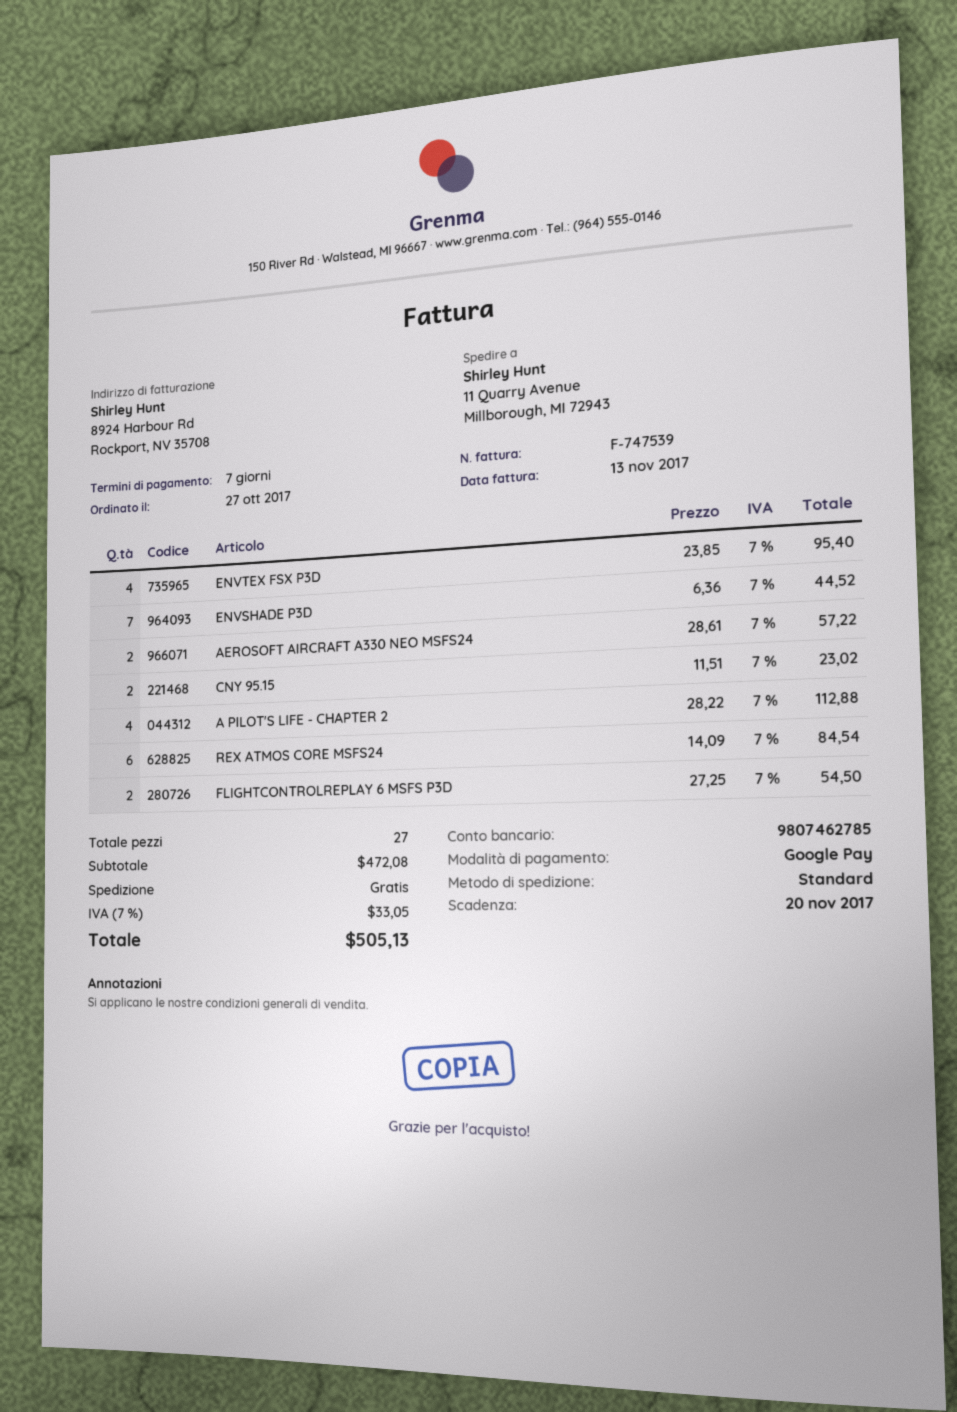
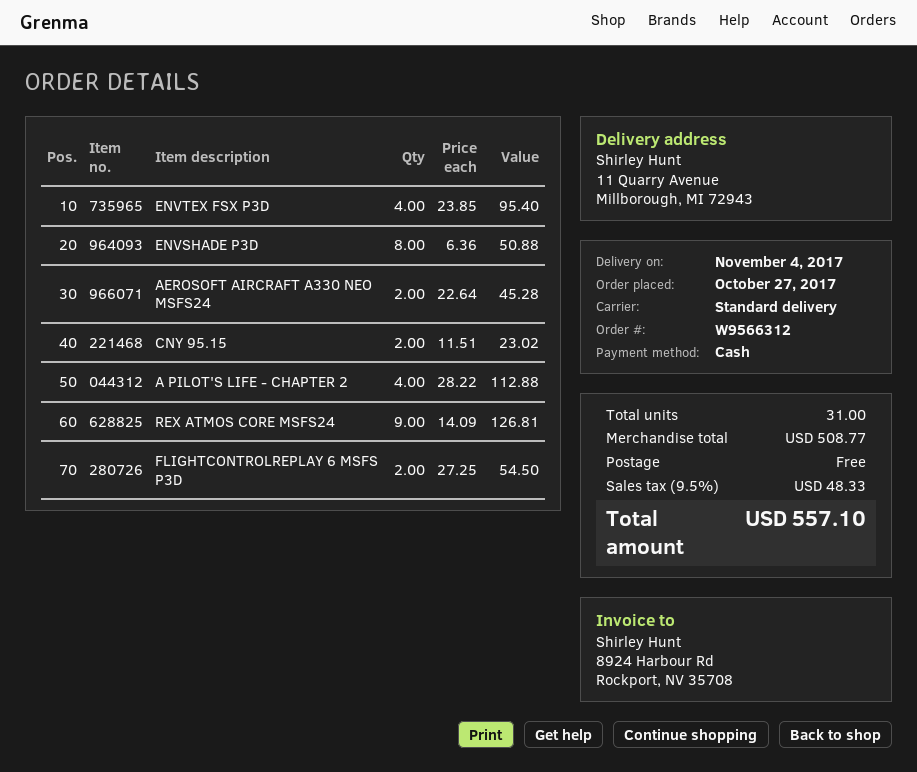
payment method: Google Pay -> cash
ENVSHADE P3D: 7 x 6.36 = 44.52 -> 8 x 6.36 = 50.88
AEROSOFT AIRCRAFT A330 NEO MSFS24: 2 x 28.61 = 57.22 -> 2 x 22.64 = 45.28
REX ATMOS CORE MSFS24: 6 x 14.09 = 84.54 -> 9 x 14.09 = 126.81
total quantity: 27 -> 31
subtotal: 472.08 -> 508.77
tax: 7% = 33.05 -> 9.5% = 48.33
total: 505.13 -> 557.10

